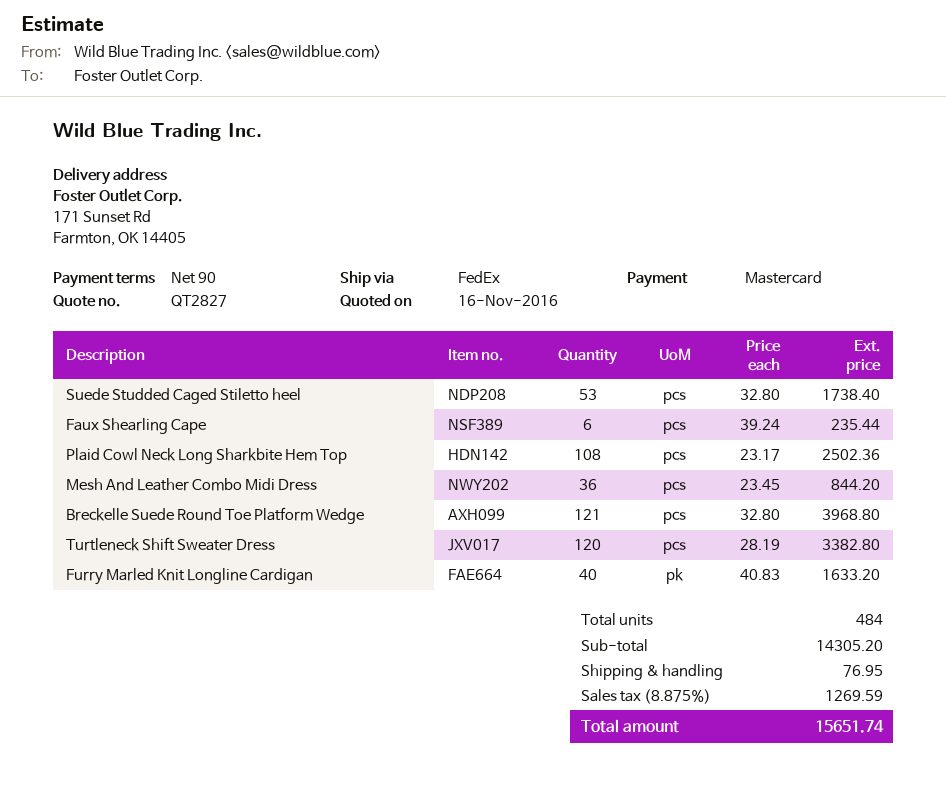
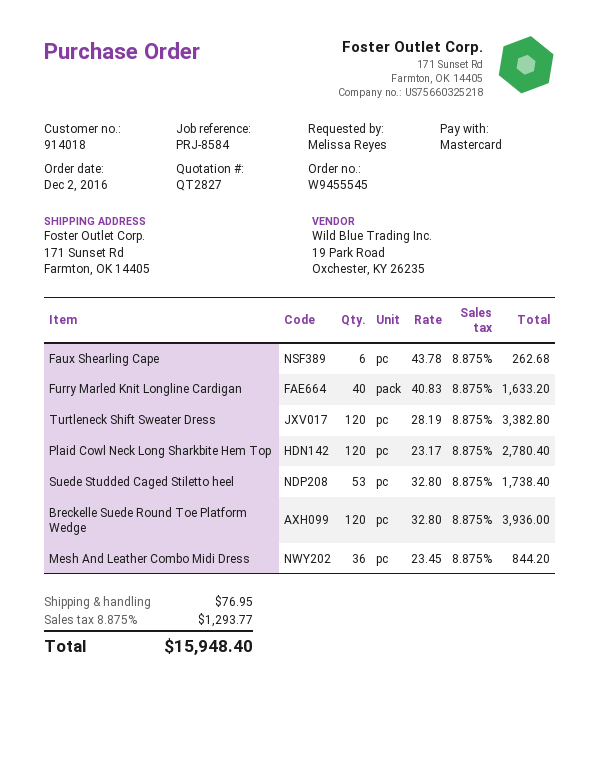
Faux Shearling Cape: 6 x 39.24 = 235.44 -> 6 x 43.78 = 262.68
Plaid Cowl Neck Long Sharkbite Hem Top: 108 x 23.17 = 2502.36 -> 120 x 23.17 = 2780.40
Breckelle Suede Round Toe Platform Wedge: 121 x 32.80 = 3968.80 -> 120 x 32.80 = 3936.00
tax: 8.875% = 1269.59 -> 8.875% = 1293.77
total: 15651.74 -> 15948.40

